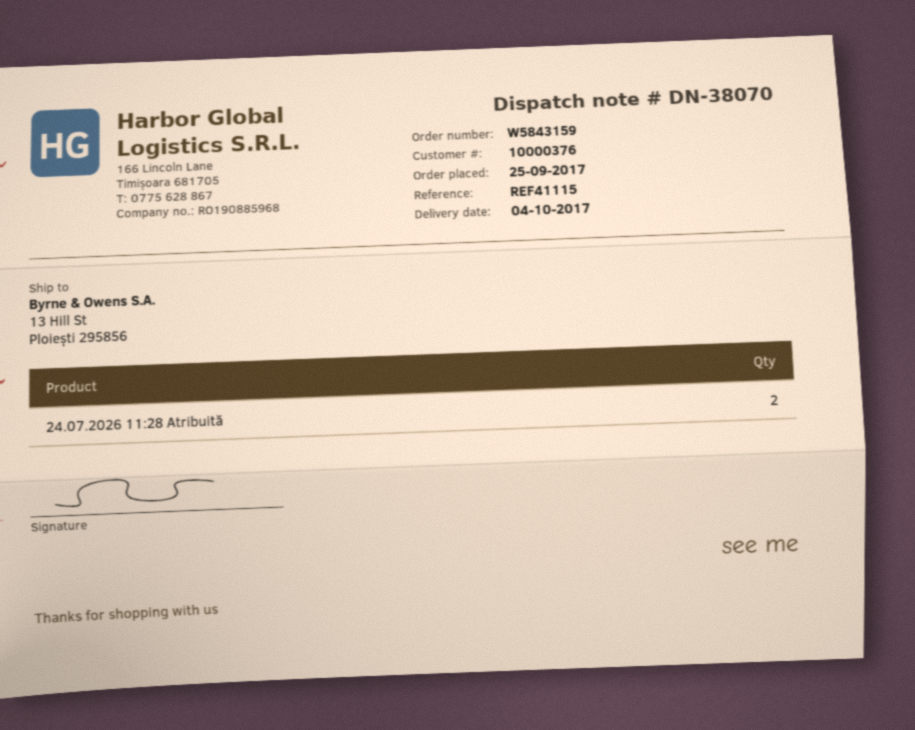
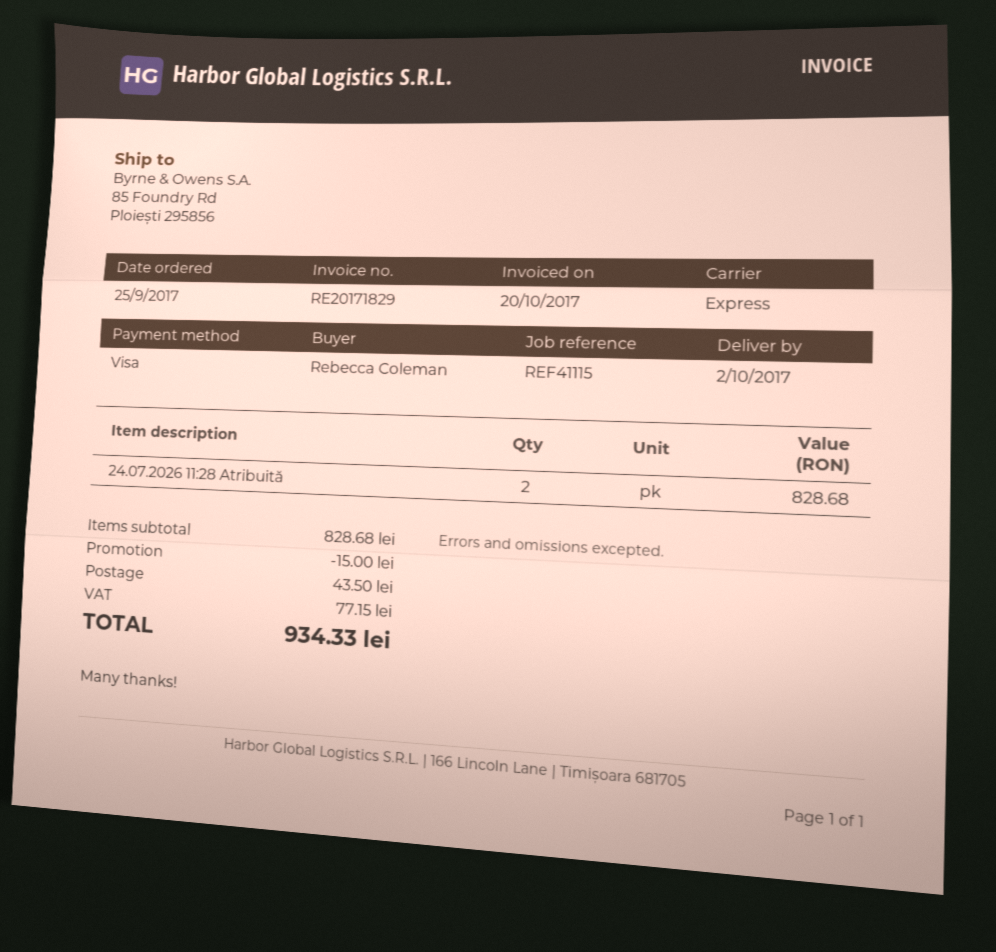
delivery date: 2017-10-04 -> 2017-10-02
ship to: 13 Hill St, Ploiești 295856 -> 85 Foundry Rd, Ploiești 295856

